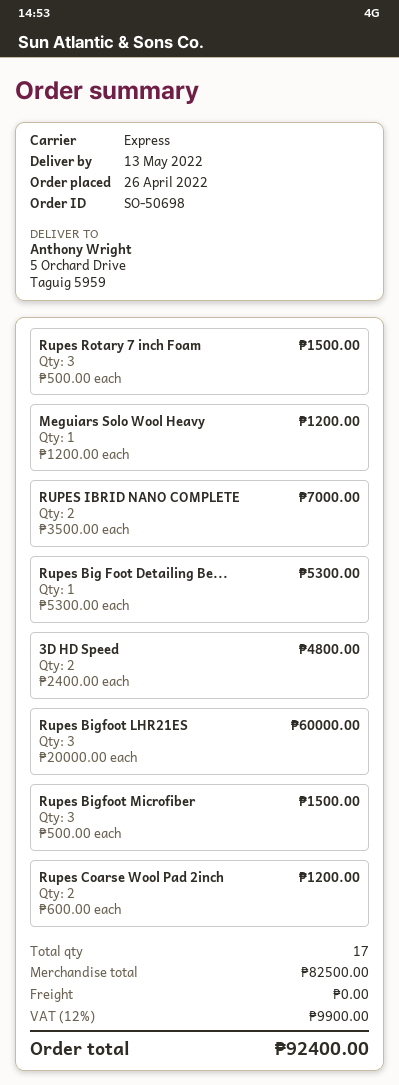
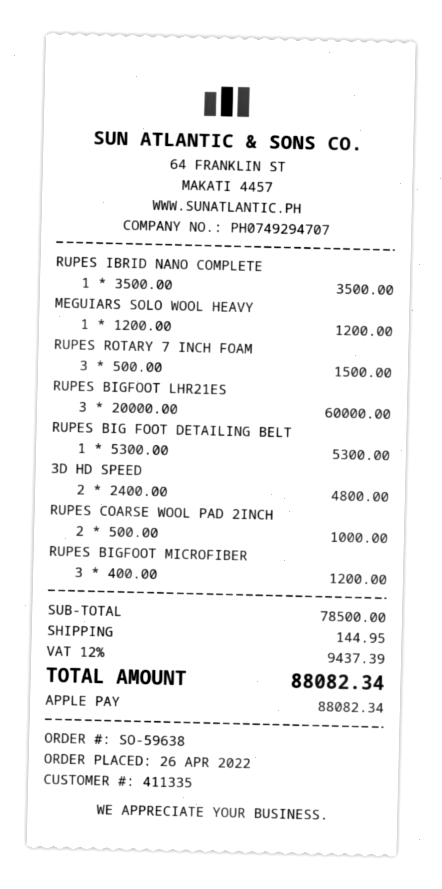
order number: SO-50698 -> SO-59638
RUPES IBRID NANO COMPLETE: 2 x 3500.00 = 7000.00 -> 1 x 3500.00 = 3500.00
Rupes Bigfoot Microfiber: 3 x 500.00 = 1500.00 -> 3 x 400.00 = 1200.00
Rupes Coarse Wool Pad 2inch: 2 x 600.00 = 1200.00 -> 2 x 500.00 = 1000.00
subtotal: 82500.00 -> 78500.00
shipping: 0.00 -> 144.95
tax: 12% = 9900.00 -> 12% = 9437.39
total: 92400.00 -> 88082.34

